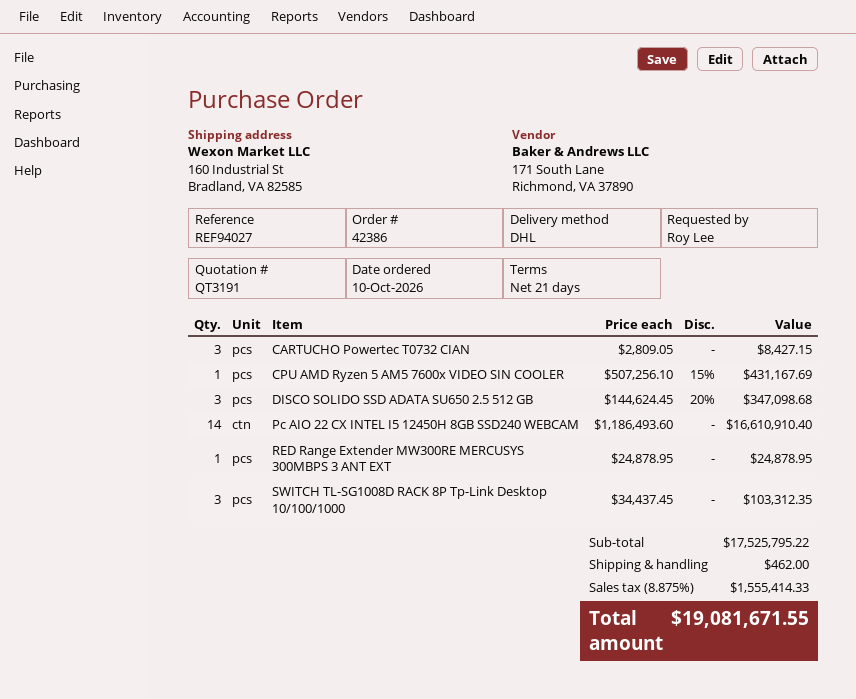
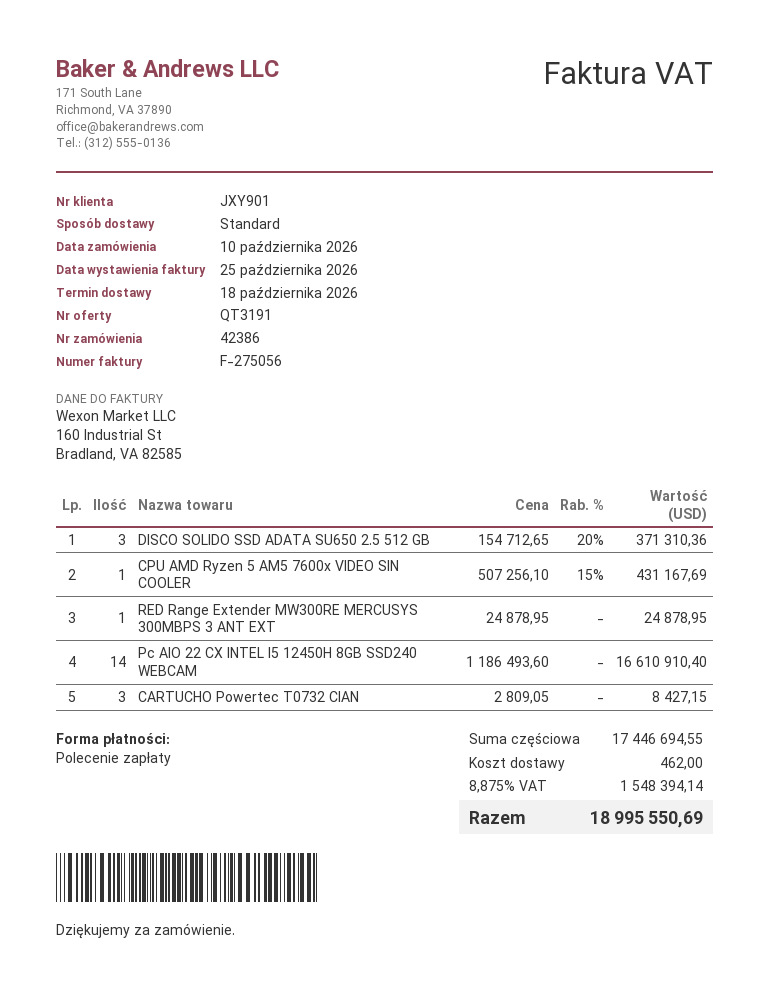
shipping method: DHL -> standard
DISCO SOLIDO SSD ADATA SU650 2.5 512 GB: 3 x 144624.45 - 20% = 347098.68 -> 3 x 154712.65 - 20% = 371310.36
SWITCH TL-SG1008D RACK 8P Tp-Link Desktop 10/100/1000: 3 x 34437.45 = 103312.35 -> none
subtotal: 17525795.22 -> 17446694.55
tax: 8.875% = 1555414.33 -> 8.875% = 1548394.14
total: 19081671.55 -> 18995550.69

